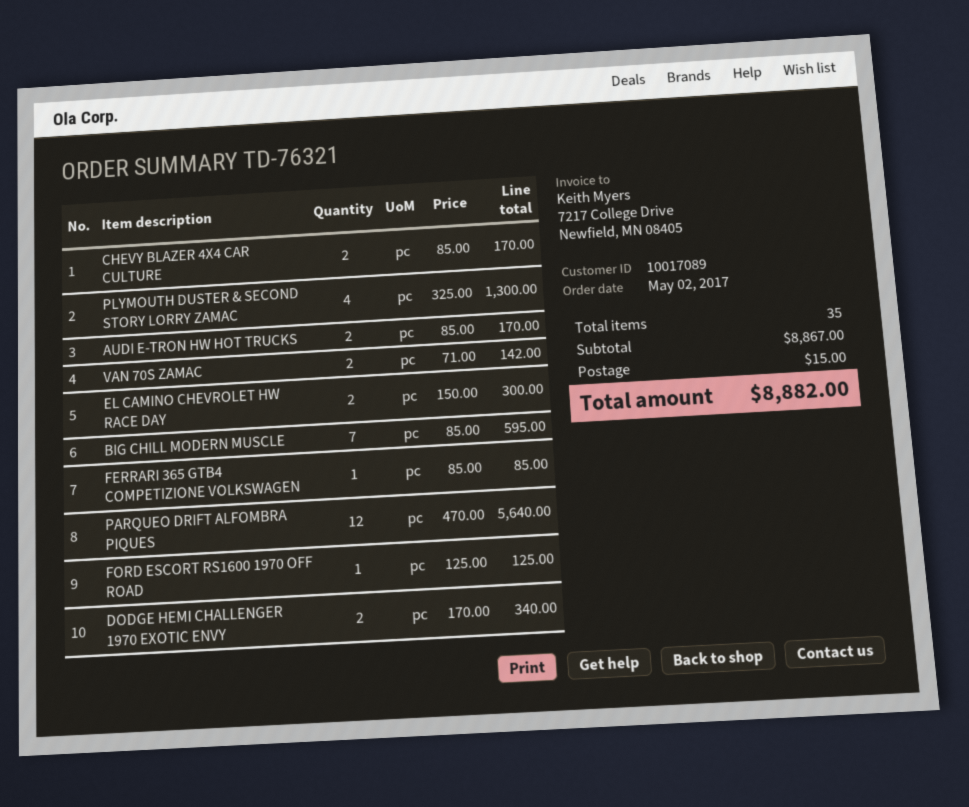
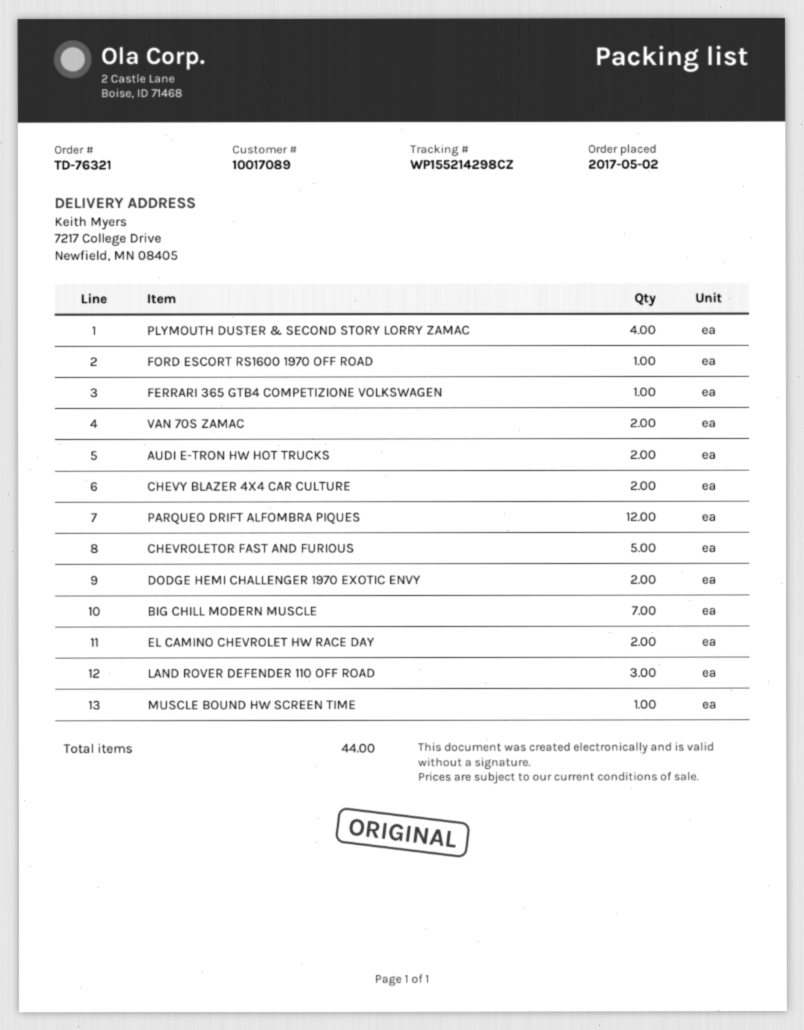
CHEVROLETOR FAST AND FURIOUS: none -> 5
LAND ROVER DEFENDER 110 OFF ROAD: none -> 3
MUSCLE BOUND HW SCREEN TIME: none -> 1
total quantity: 35 -> 44

